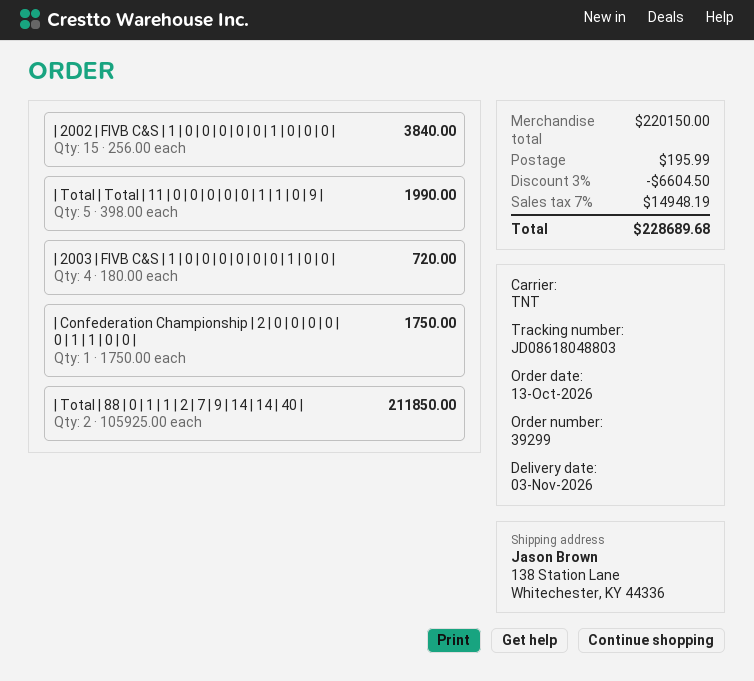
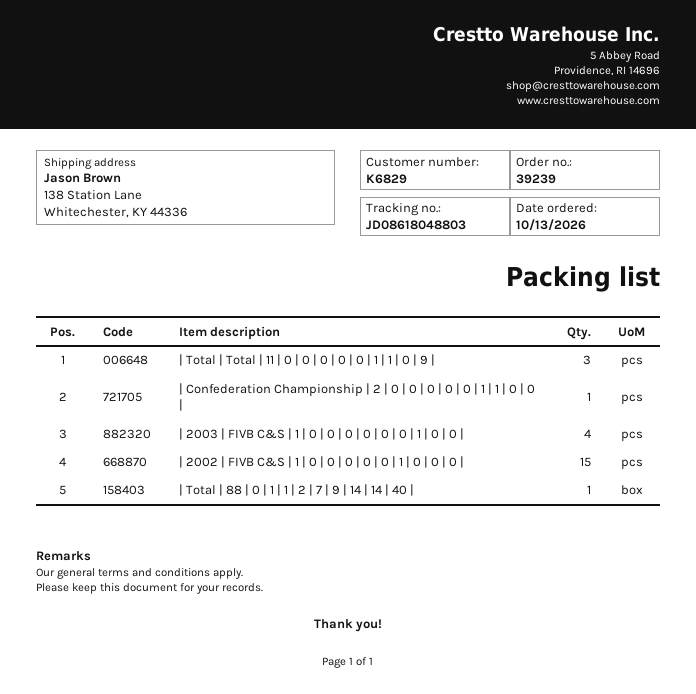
order number: 39299 -> 39239
| Total | Total | 11 | 0 | 0 | 0 | 0 | 0 | 1 | 1 | 0 | 9 |: 5 -> 3
| Total | 88 | 0 | 1 | 1 | 2 | 7 | 9 | 14 | 14 | 40 |: 2 -> 1

